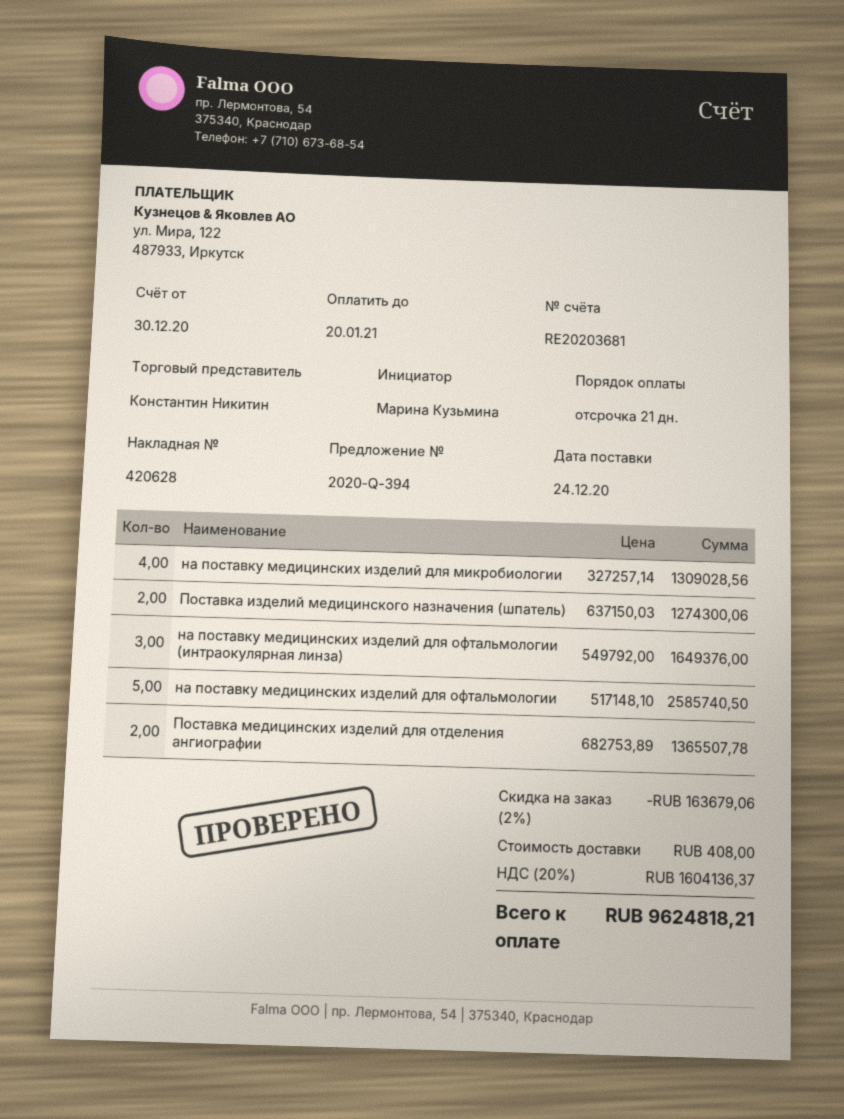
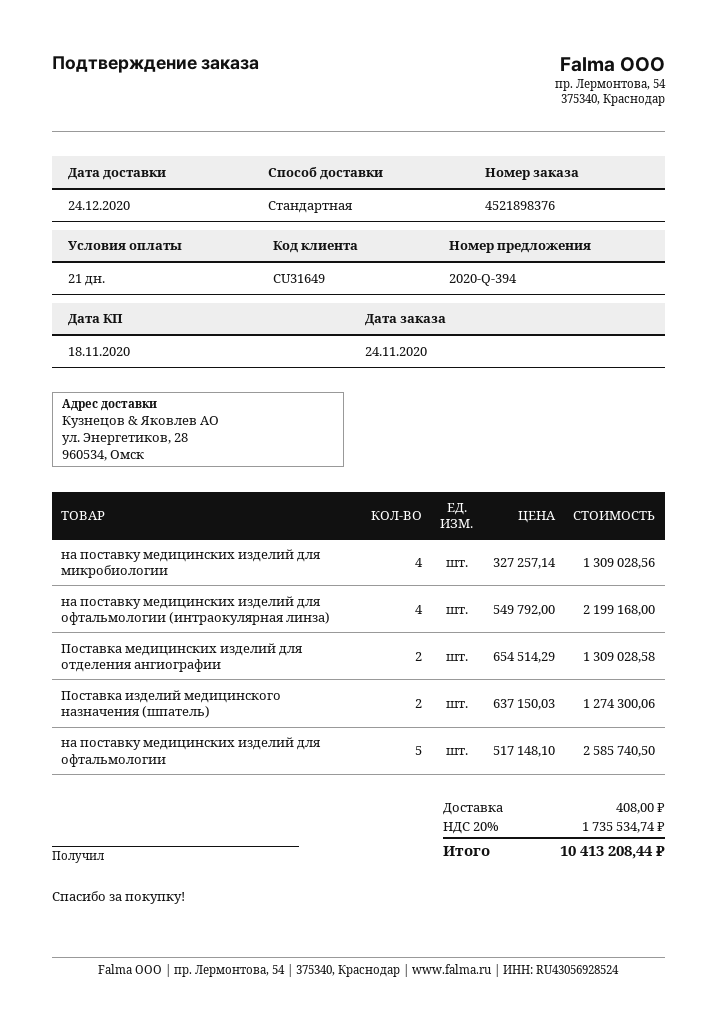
на поставку медицинских изделий для офтальмологии (интраокулярная линза): 3 x 549792.00 = 1649376.00 -> 4 x 549792.00 = 2199168.00
Поставка медицинских изделий для отделения ангиографии: 2 x 682753.89 = 1365507.78 -> 2 x 654514.29 = 1309028.58
discount: 2% = 163679.06 -> none
tax: 20% = 1604136.37 -> 20% = 1735534.74
total: 9624818.21 -> 10413208.44

